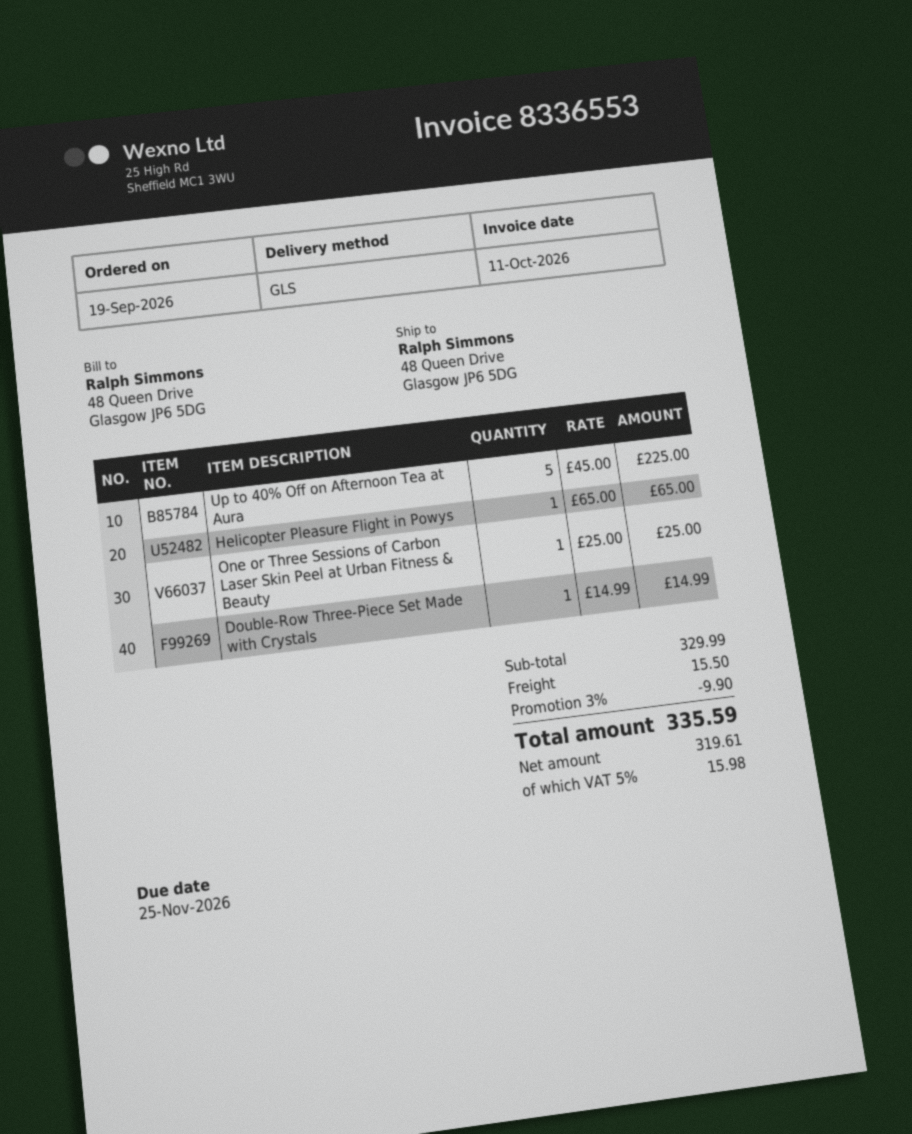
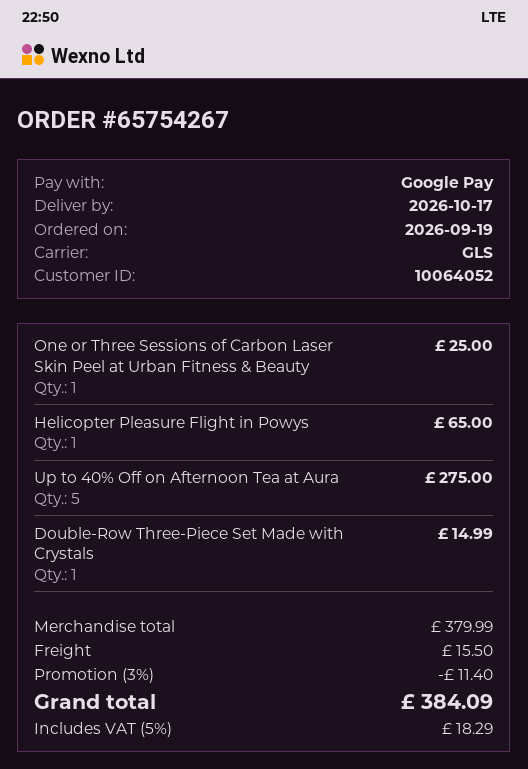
Up to 40% Off on Afternoon Tea at Aura: 5 for 225.00 -> 5 for 275.00
subtotal: 329.99 -> 379.99
discount: 3% = 9.90 -> 3% = 11.40
tax: 5% = 15.98 -> 5% = 18.29
total: 335.59 -> 384.09

